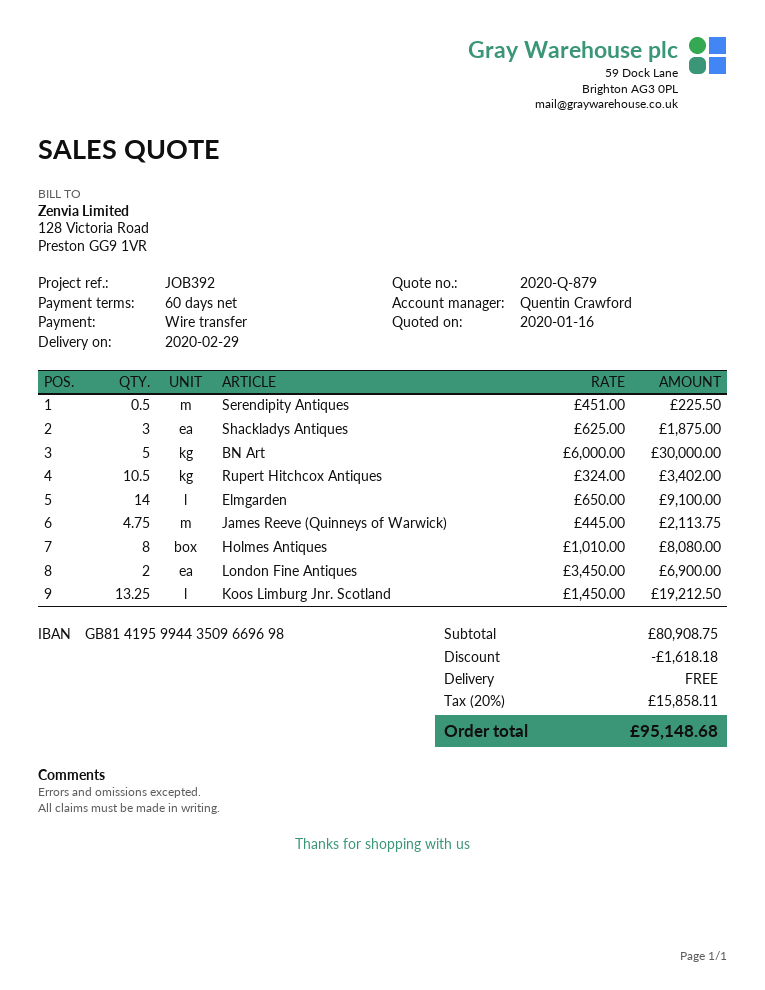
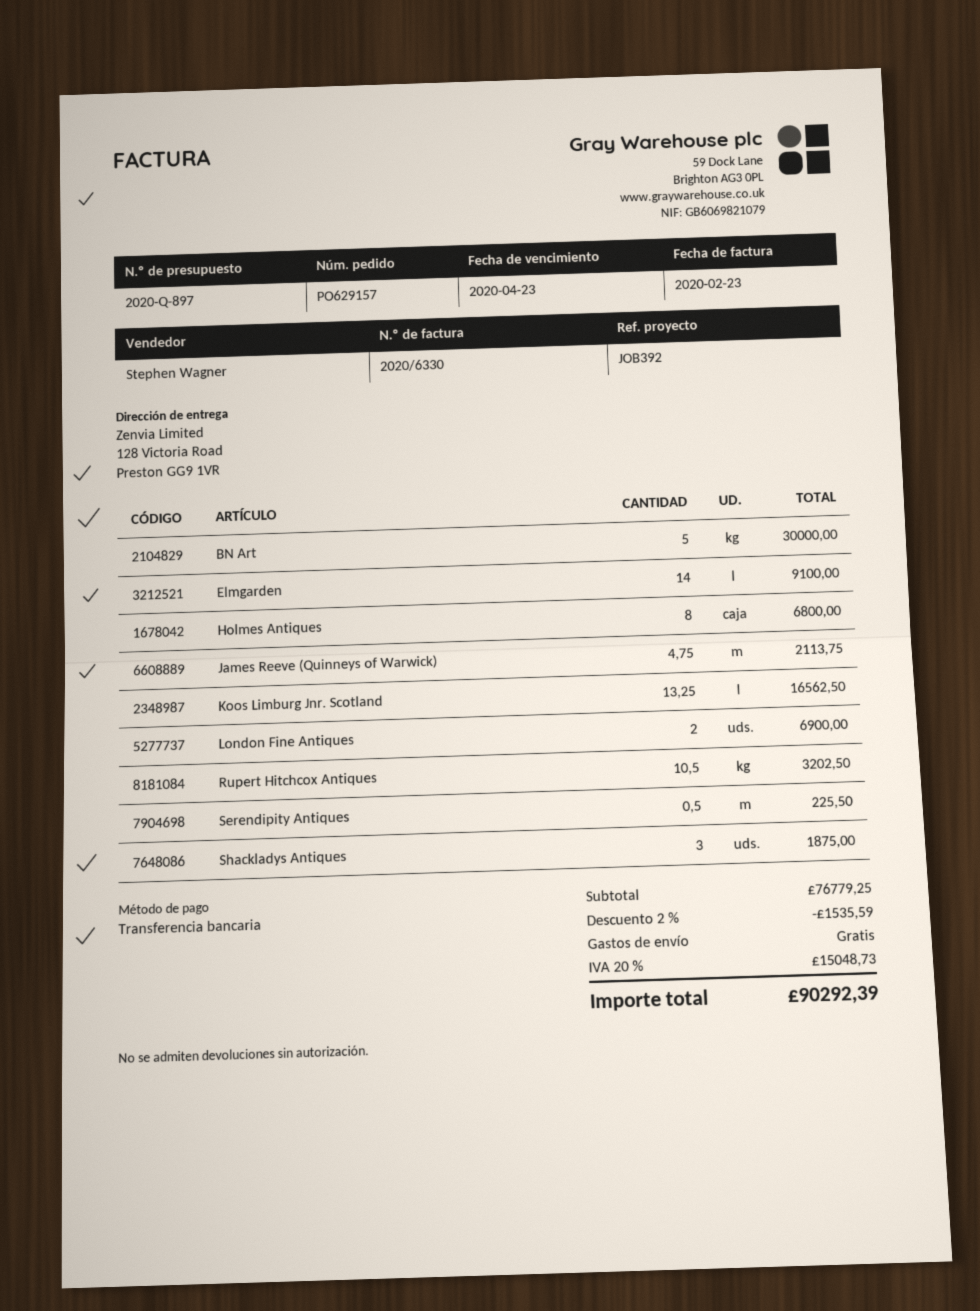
quote number: 2020-Q-879 -> 2020-Q-897
sales rep: Quentin Crawford -> Stephen Wagner
Rupert Hitchcox Antiques: 10.5 for 3402.00 -> 10.5 for 3202.50
Holmes Antiques: 8 for 8080.00 -> 8 for 6800.00
Koos Limburg Jnr. Scotland: 13.25 for 19212.50 -> 13.25 for 16562.50
subtotal: 80908.75 -> 76779.25
discount: 1618.18 -> 1535.59
tax: 20% = 15858.11 -> 20% = 15048.73
total: 95148.68 -> 90292.39

